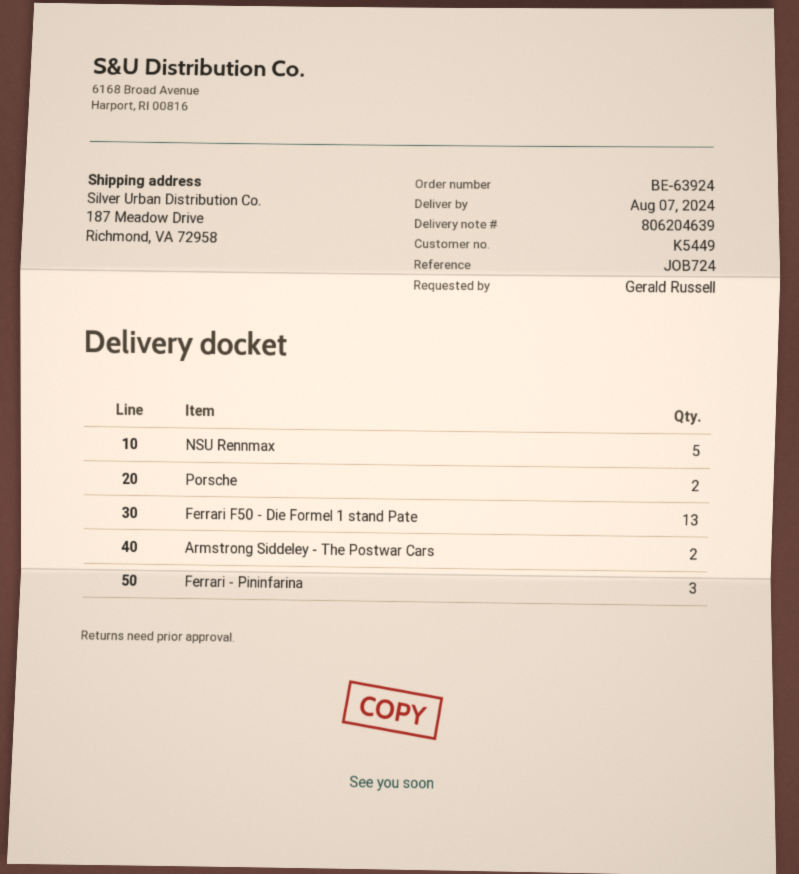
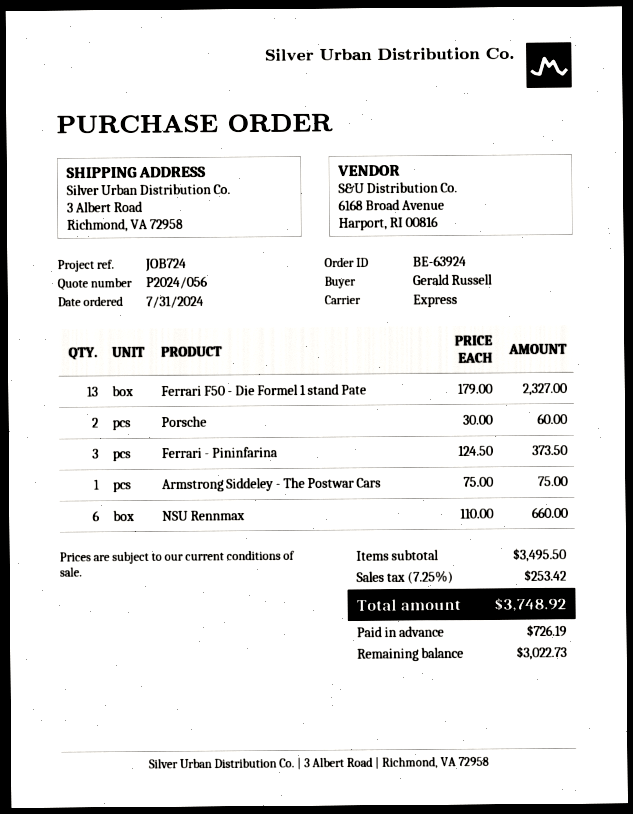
ship to: 187 Meadow Drive, Richmond, VA 72958 -> 3 Albert Road, Richmond, VA 72958
NSU Rennmax: 5 -> 6
Armstrong Siddeley - The Postwar Cars: 2 -> 1

